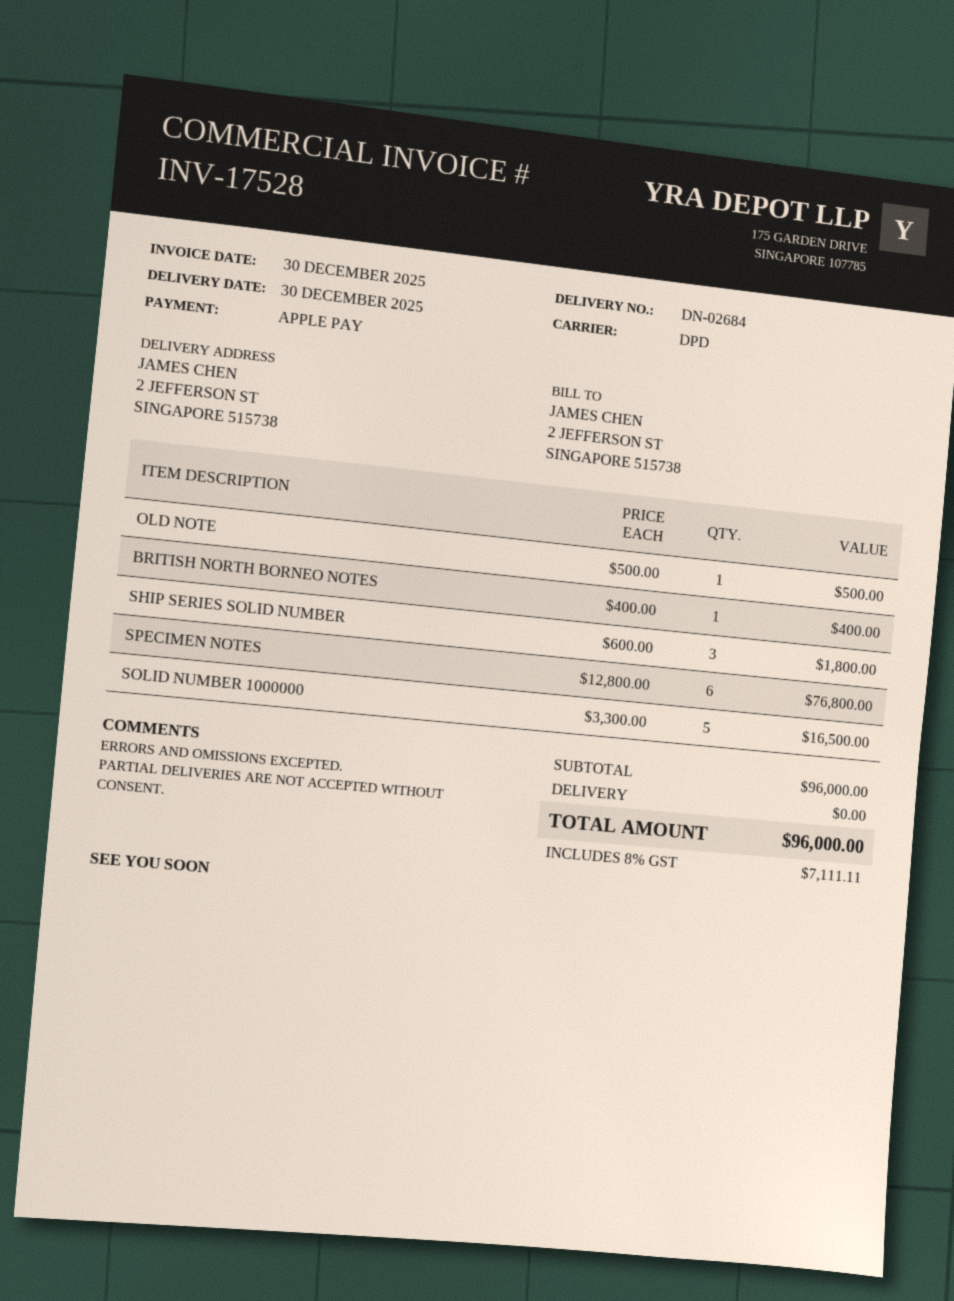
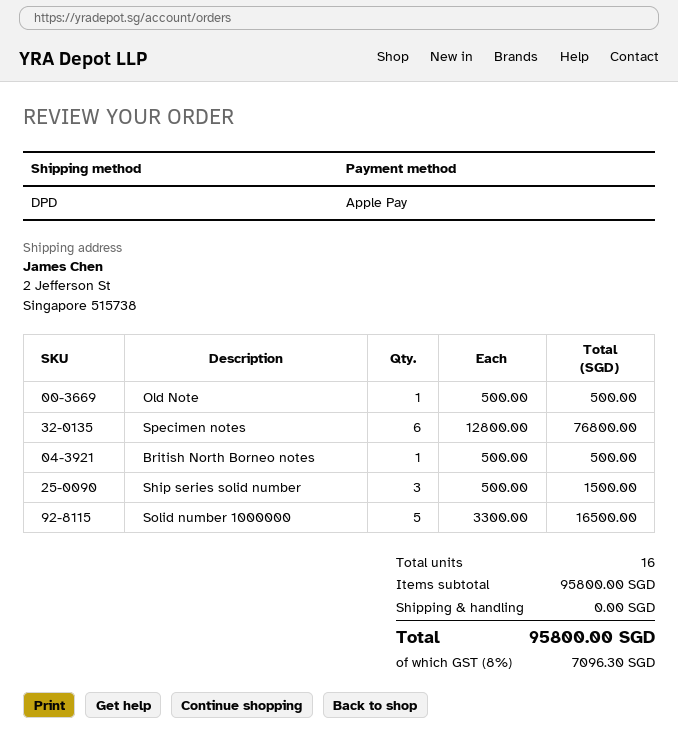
BRITISH NORTH BORNEO NOTES: 1 x 400.00 = 400.00 -> 1 x 500.00 = 500.00
SHIP SERIES SOLID NUMBER: 3 x 600.00 = 1800.00 -> 3 x 500.00 = 1500.00
subtotal: 96000.00 -> 95800.00
tax: 8% = 7111.11 -> 8% = 7096.30
total: 96000.00 -> 95800.00

